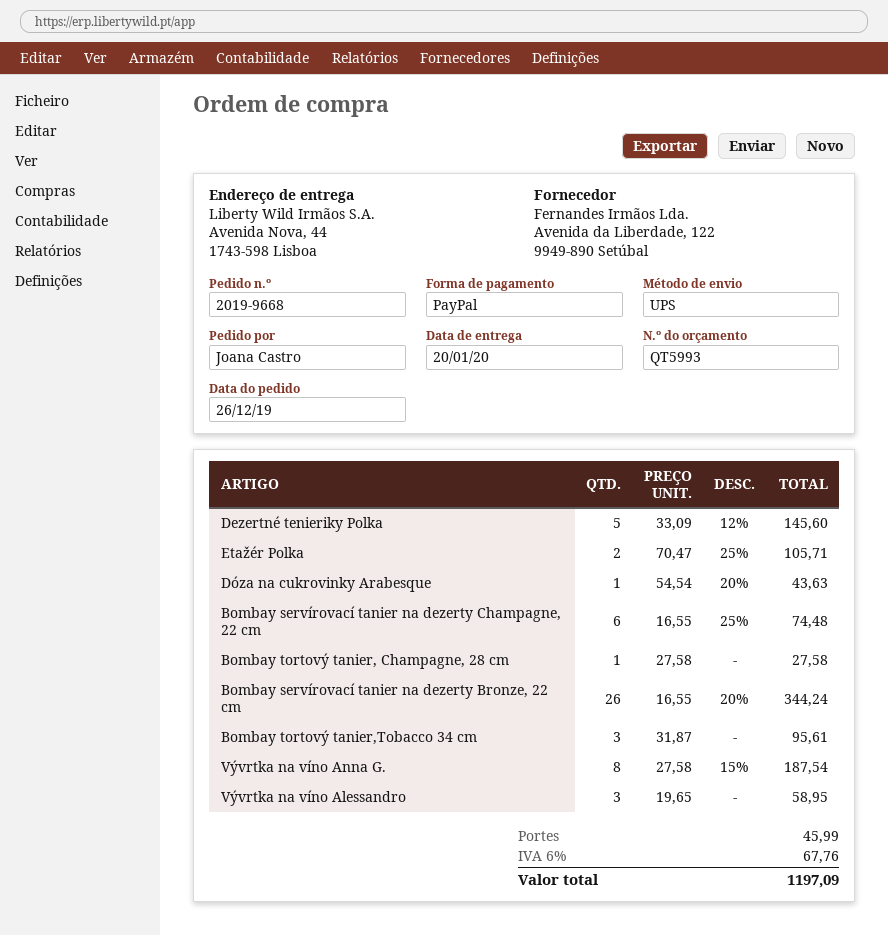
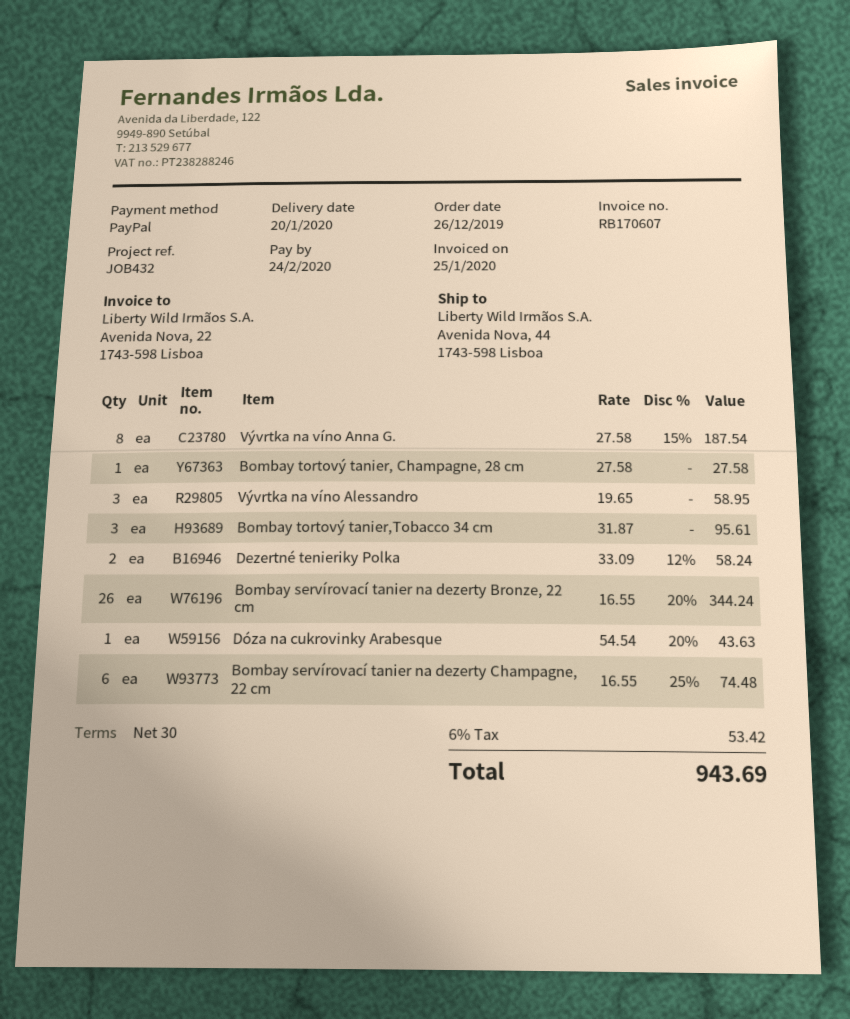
Dezertné tenieriky Polka: 5 x 33.09 - 12% = 145.60 -> 2 x 33.09 - 12% = 58.24
Etažér Polka: 2 x 70.47 - 25% = 105.71 -> none
shipping: 45.99 -> none
tax: 6% = 67.76 -> 6% = 53.42
total: 1197.09 -> 943.69

